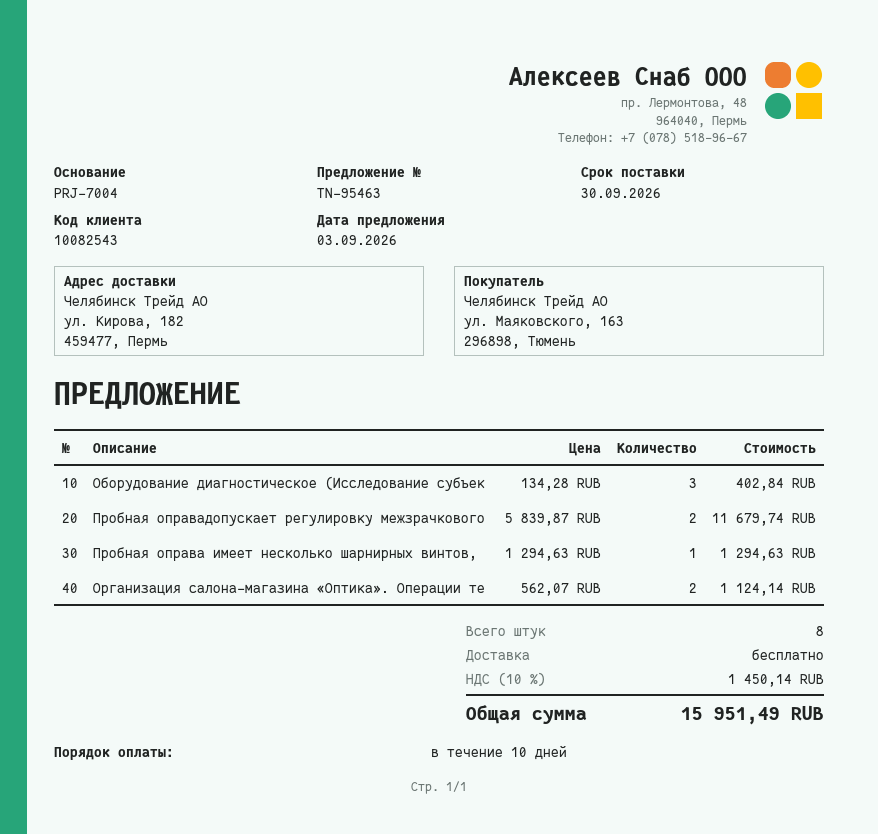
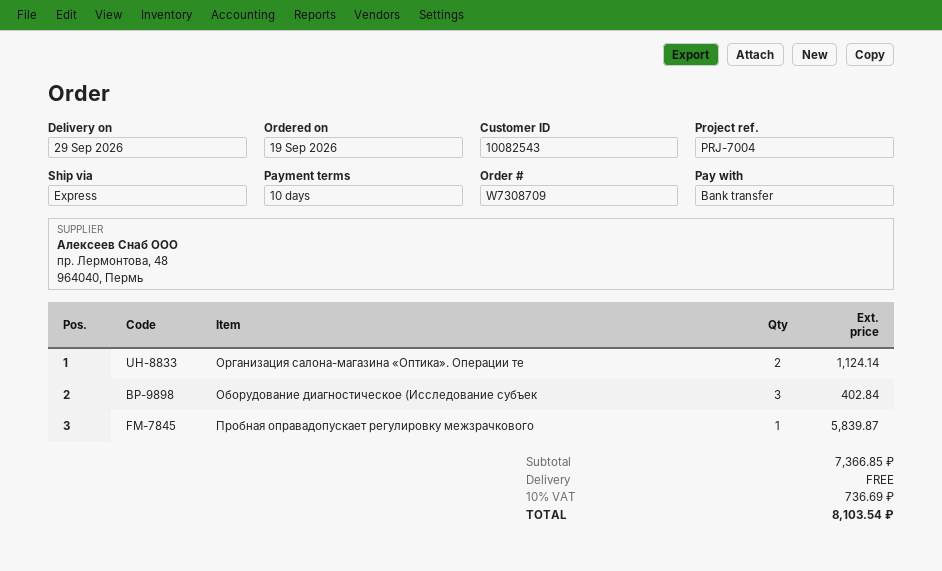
delivery date: 2026-09-30 -> 2026-09-29
Пробная оправадопускает регулировку межзрачкового: 2 for 11679.74 -> 1 for 5839.87
Пробная оправа имеет несколько шарнирных винтов,: 1 for 1294.63 -> none
tax: 10% = 1450.14 -> 10% = 736.69
total: 15951.49 -> 8103.54

